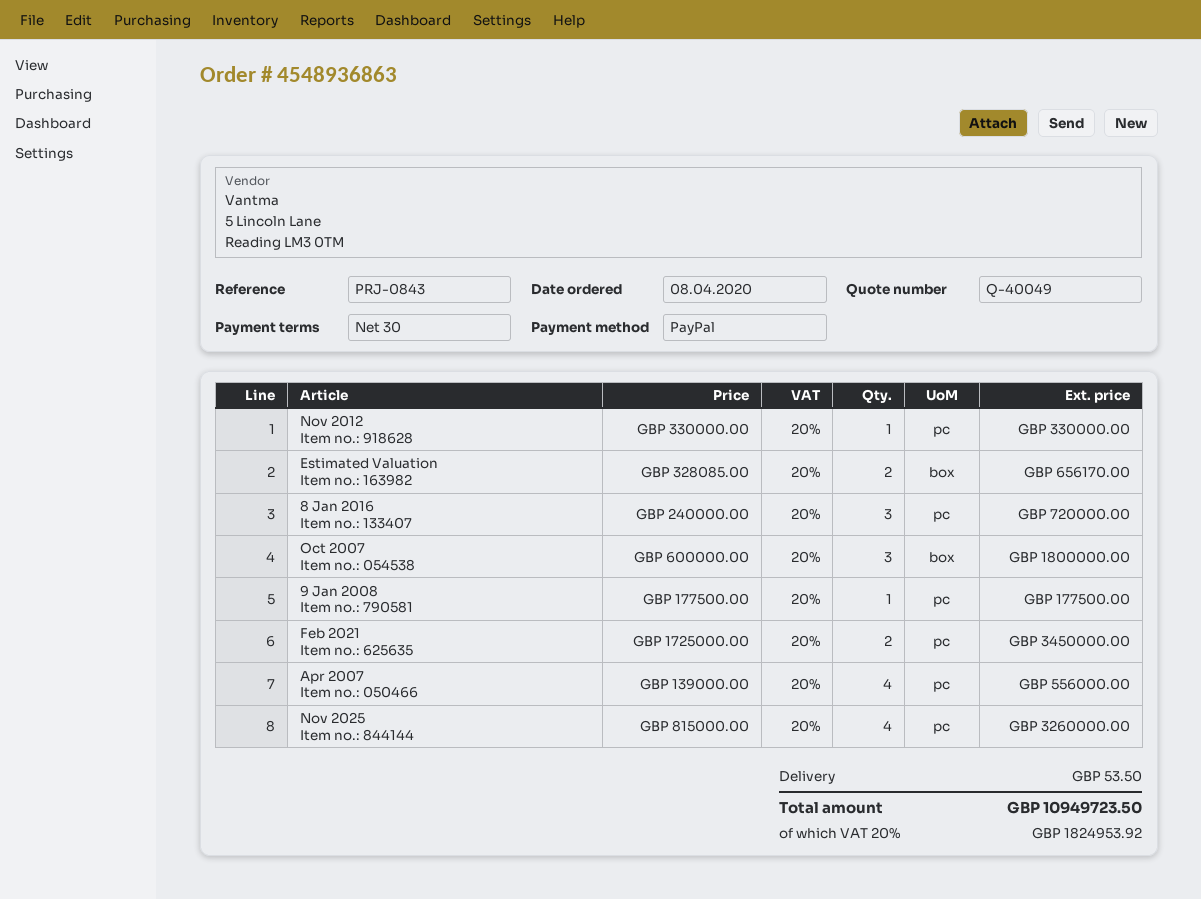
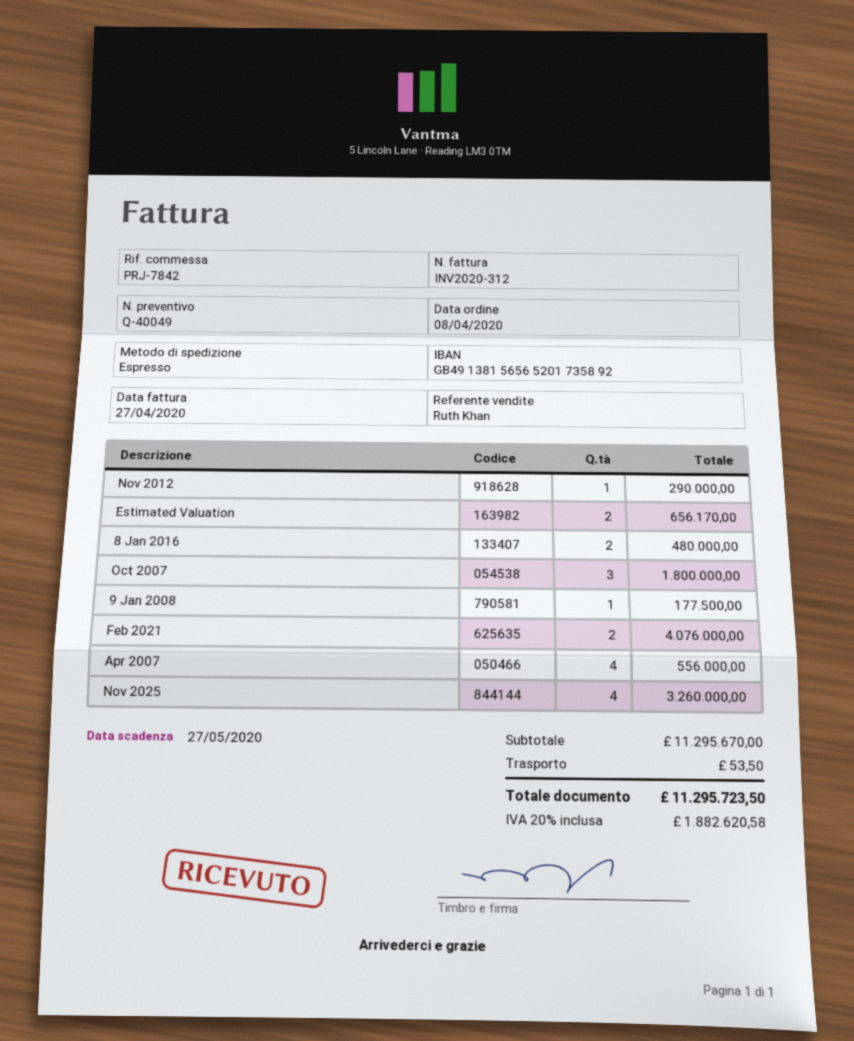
reference: PRJ-0843 -> PRJ-7842
Nov 2012: 1 for 330000.00 -> 1 for 290000.00
8 Jan 2016: 3 for 720000.00 -> 2 for 480000.00
Feb 2021: 2 for 3450000.00 -> 2 for 4076000.00
tax: 20% = 1824953.92 -> 20% = 1882620.58
total: 10949723.50 -> 11295723.50

